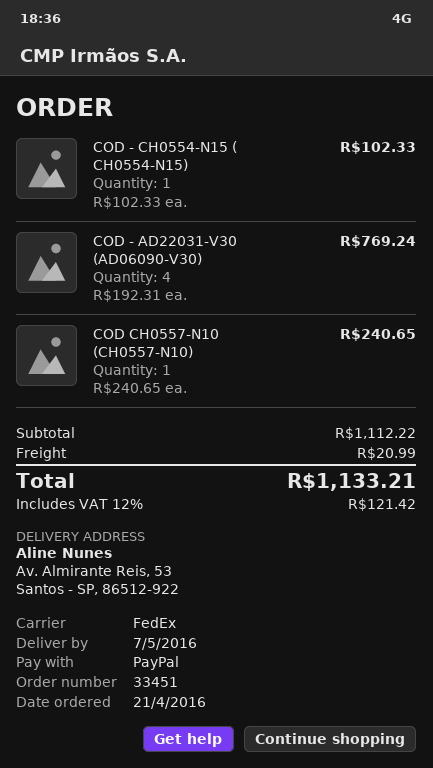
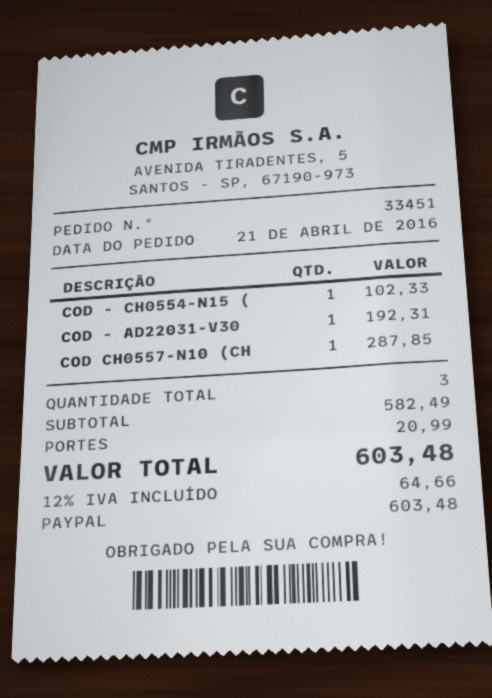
COD - AD22031-V30 (AD06090-V30): 4 for 769.24 -> 1 for 192.31
COD CH0557-N10 (CH0557-N10): 1 for 240.65 -> 1 for 287.85
subtotal: 1112.22 -> 582.49
tax: 12% = 121.42 -> 12% = 64.66
total: 1133.21 -> 603.48

